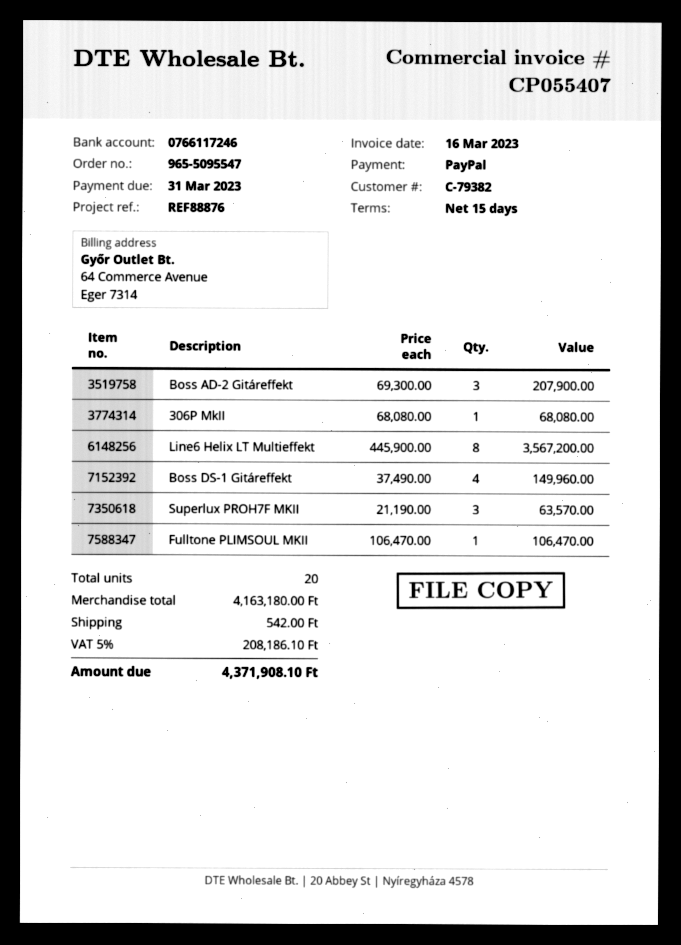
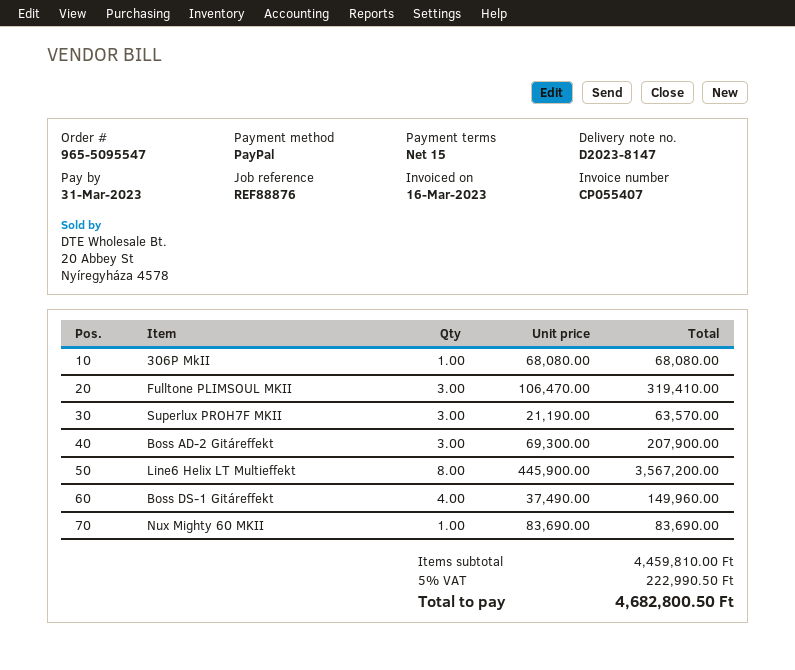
Fulltone PLIMSOUL MKII: 1 x 106470.00 = 106470.00 -> 3 x 106470.00 = 319410.00
Nux Mighty 60 MKII: none -> 1 x 83690.00 = 83690.00
subtotal: 4163180.00 -> 4459810.00
shipping: 542.00 -> none
tax: 5% = 208186.10 -> 5% = 222990.50
total: 4371908.10 -> 4682800.50

